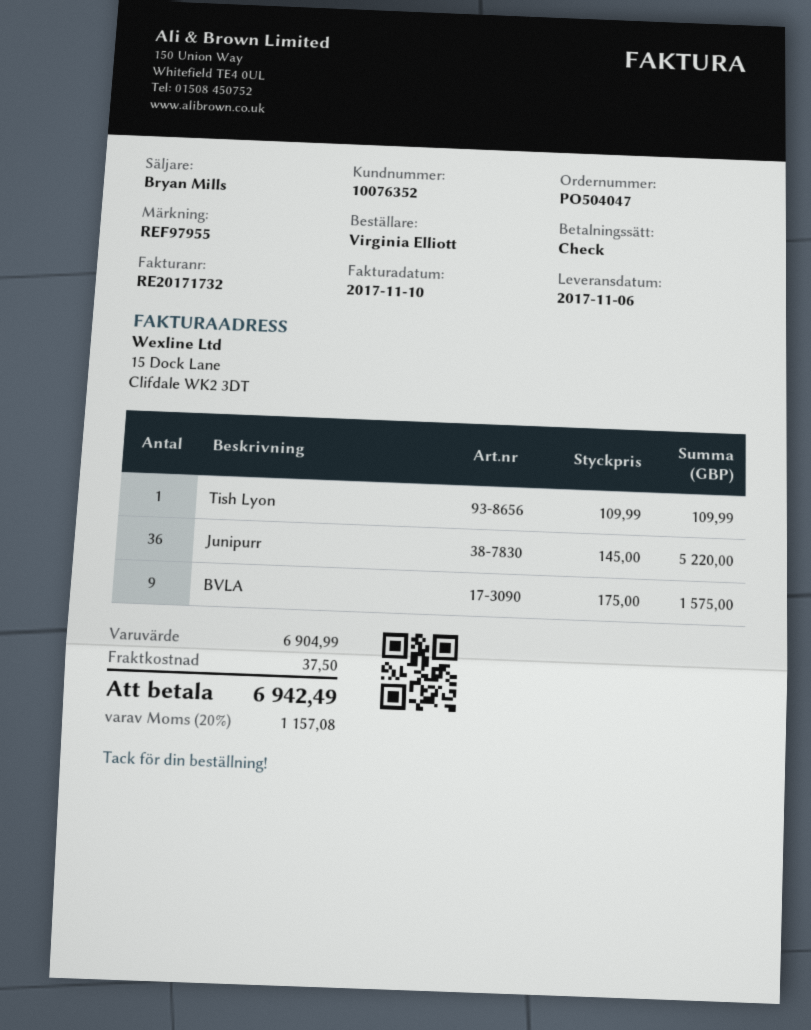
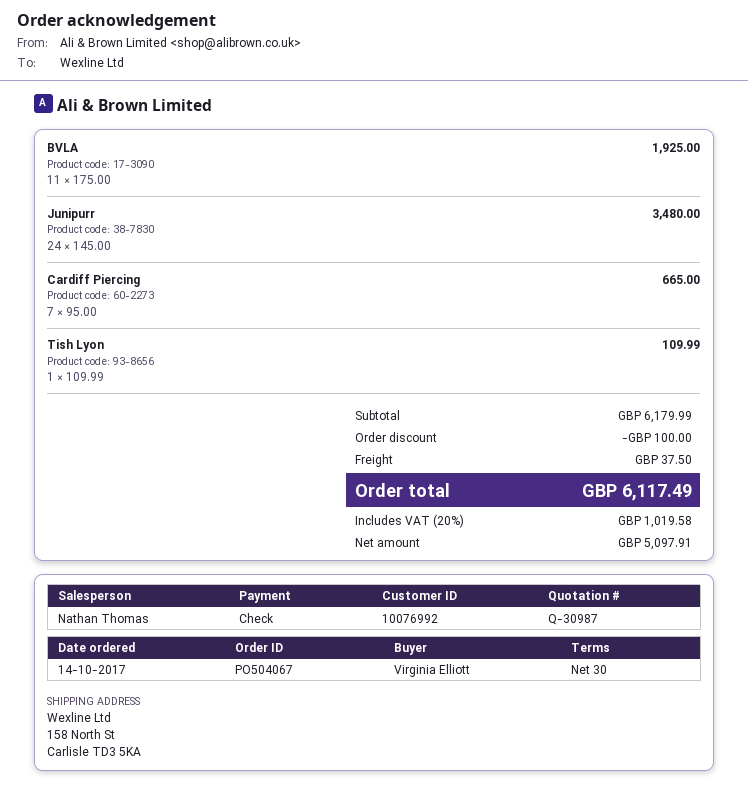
order number: PO504047 -> PO504067
customer number: 10076352 -> 10076992
sales rep: Bryan Mills -> Nathan Thomas
Junipurr: 36 x 145.00 = 5220.00 -> 24 x 145.00 = 3480.00
BVLA: 9 x 175.00 = 1575.00 -> 11 x 175.00 = 1925.00
Cardiff Piercing: none -> 7 x 95.00 = 665.00
subtotal: 6904.99 -> 6179.99
discount: none -> 100.00
tax: 20% = 1157.08 -> 20% = 1019.58
total: 6942.49 -> 6117.49

